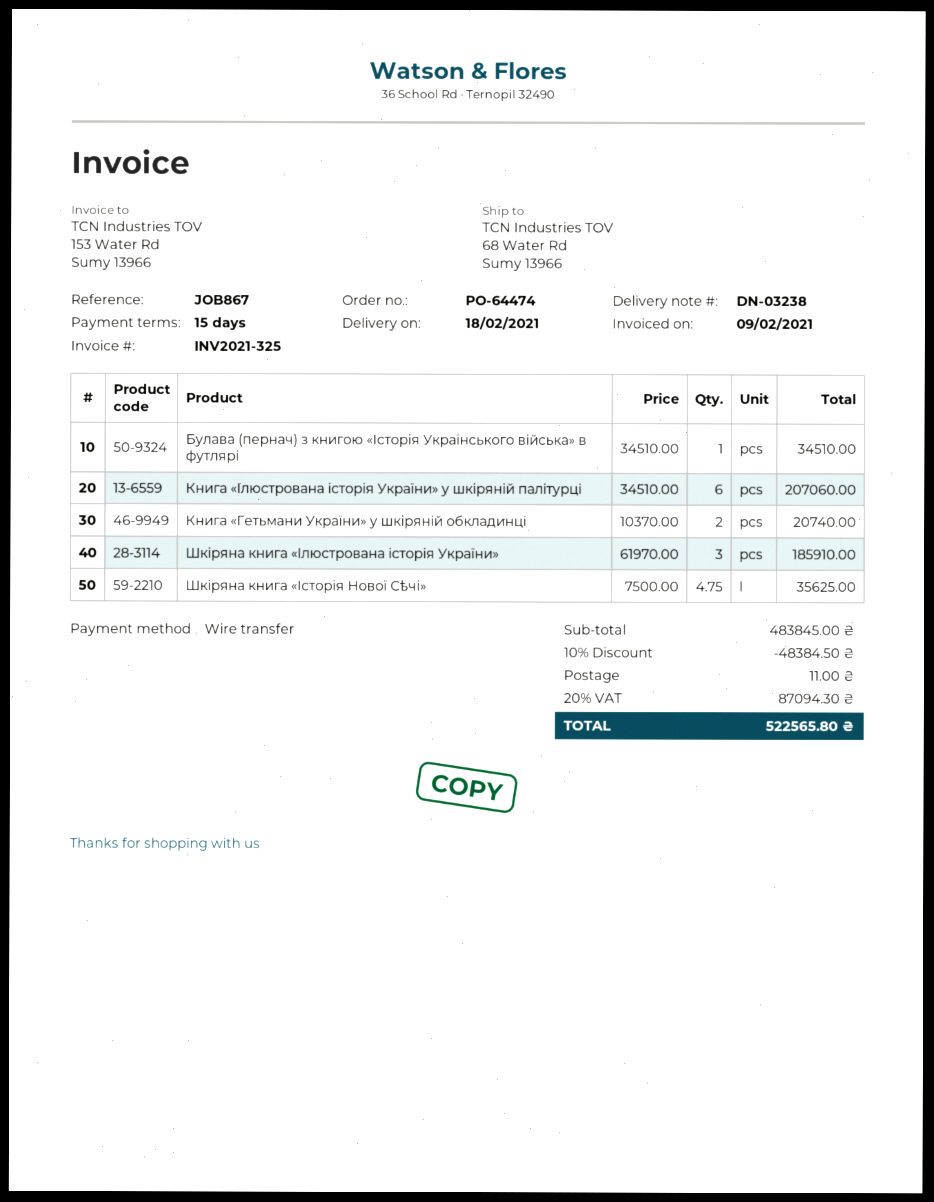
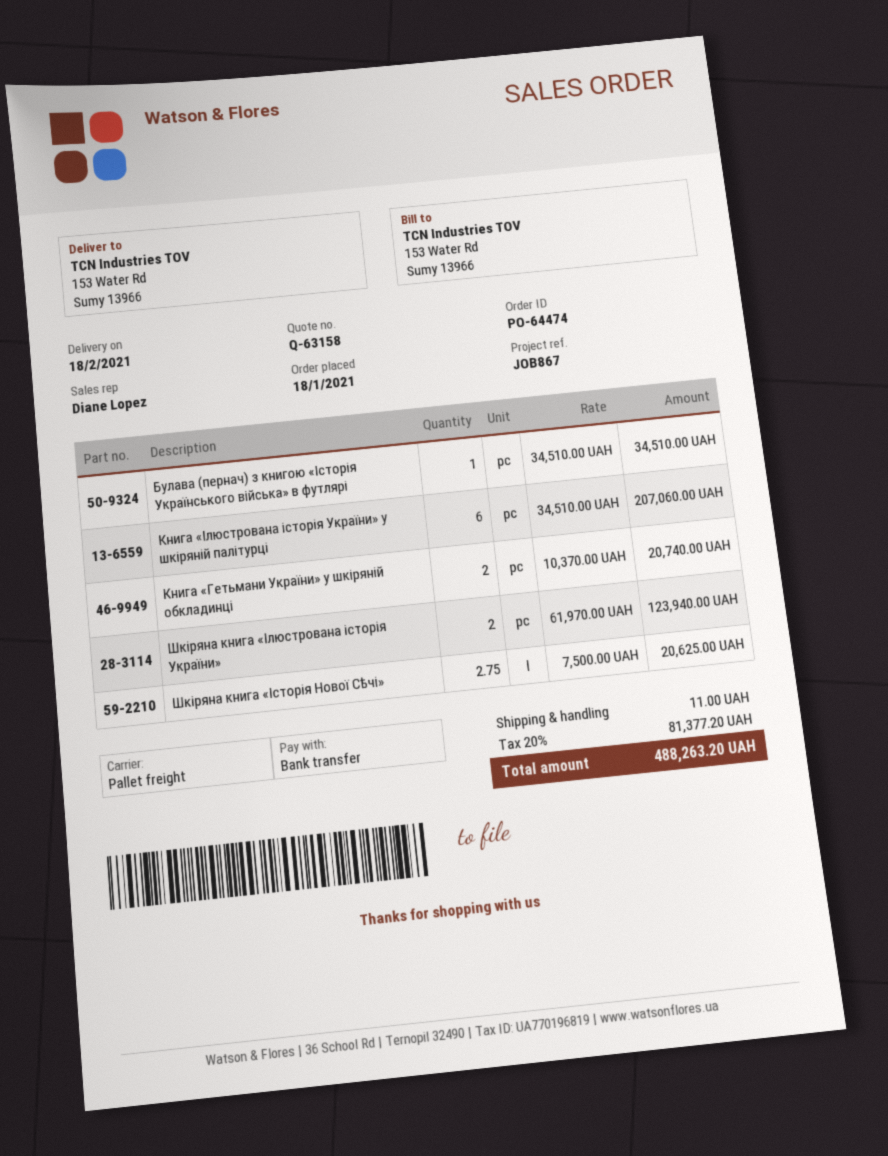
ship to: 68 Water Rd, Sumy 13966 -> 153 Water Rd, Sumy 13966
Шкіряна книга «Ілюстрована історія України»: 3 x 61970.00 = 185910.00 -> 2 x 61970.00 = 123940.00
Шкіряна книга «Історія Нової Сѣчі»: 4.75 x 7500.00 = 35625.00 -> 2.75 x 7500.00 = 20625.00
discount: 10% = 48384.50 -> none
tax: 20% = 87094.30 -> 20% = 81377.20
total: 522565.80 -> 488263.20

